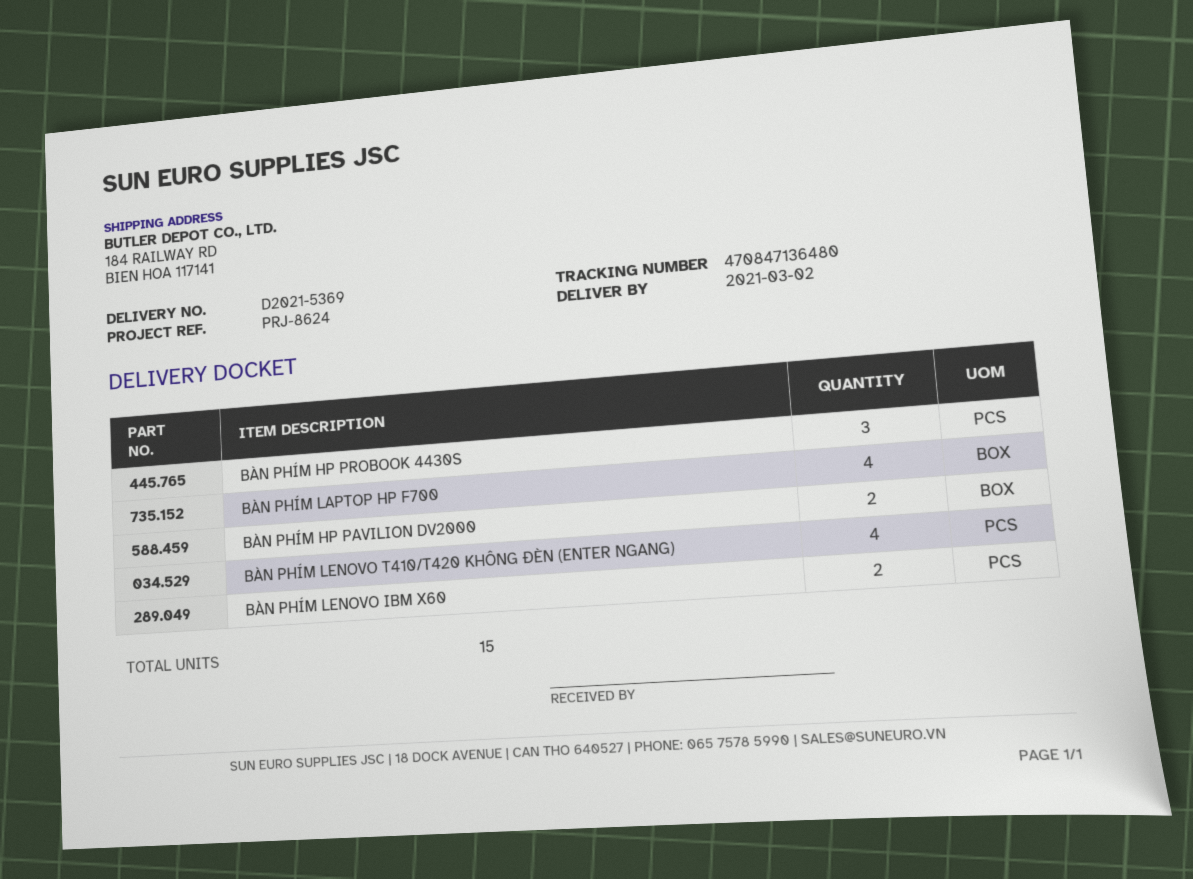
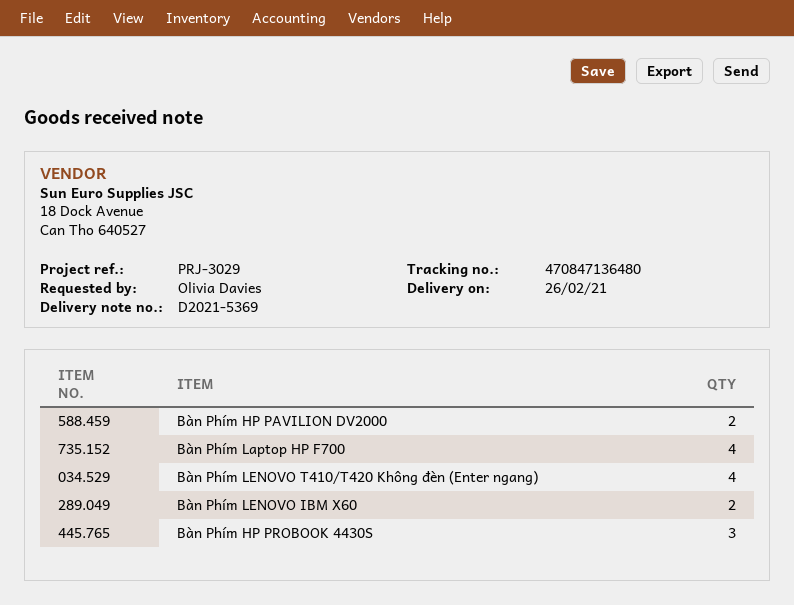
delivery date: 2021-03-02 -> 2021-02-26
reference: PRJ-8624 -> PRJ-3029

